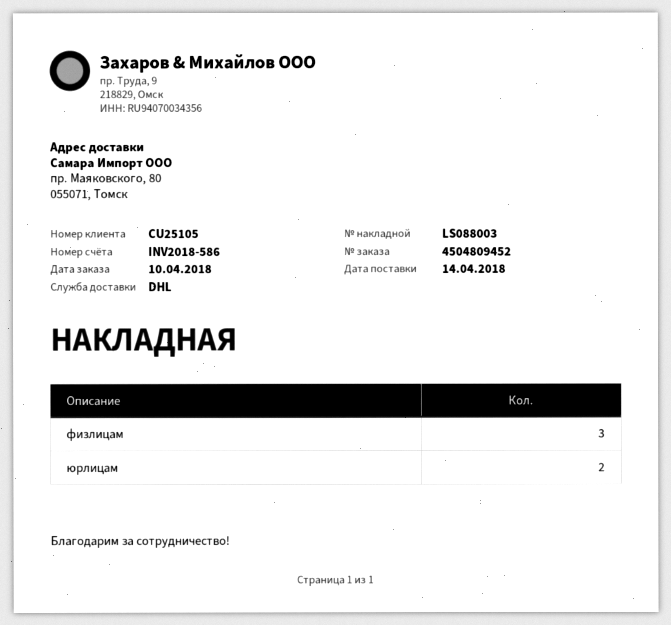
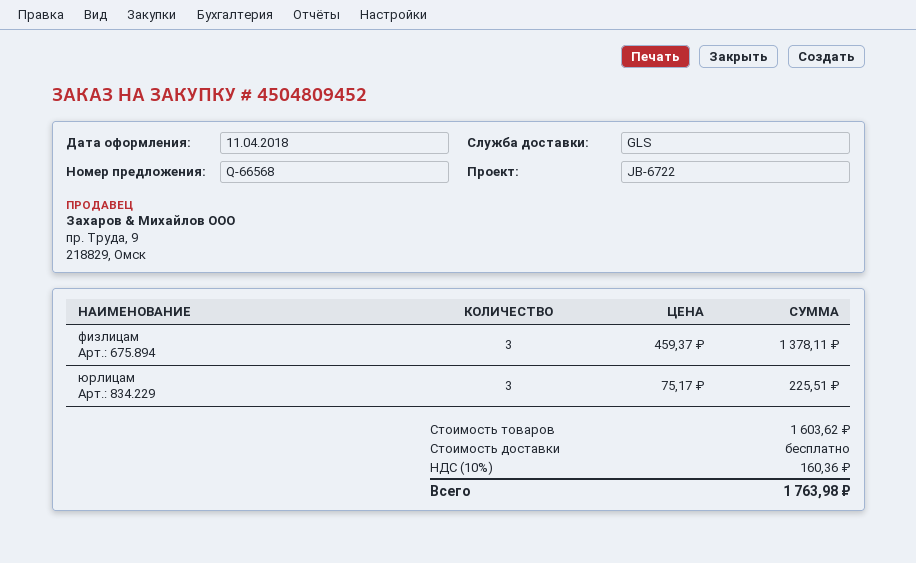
order date: 2018-04-10 -> 2018-04-11
shipping method: DHL -> GLS
юрлицам: 2 -> 3

